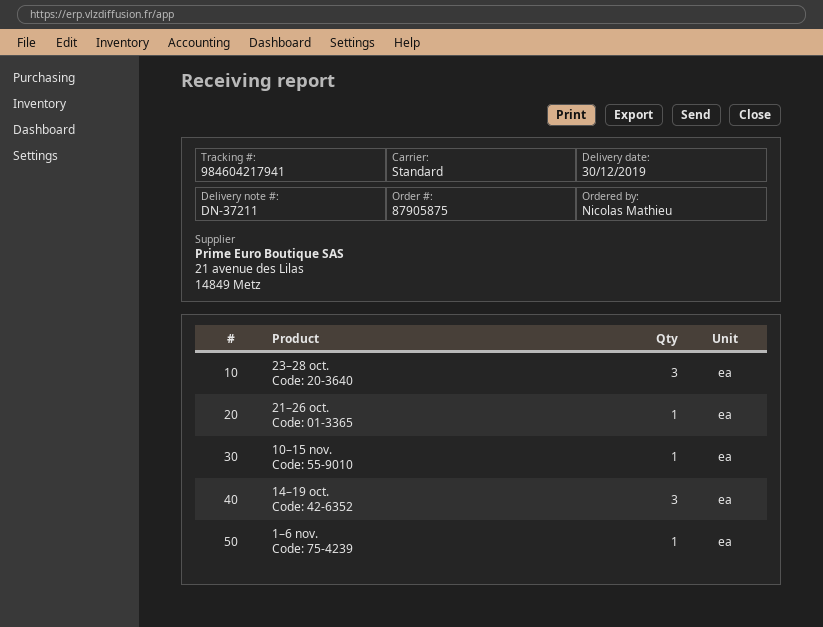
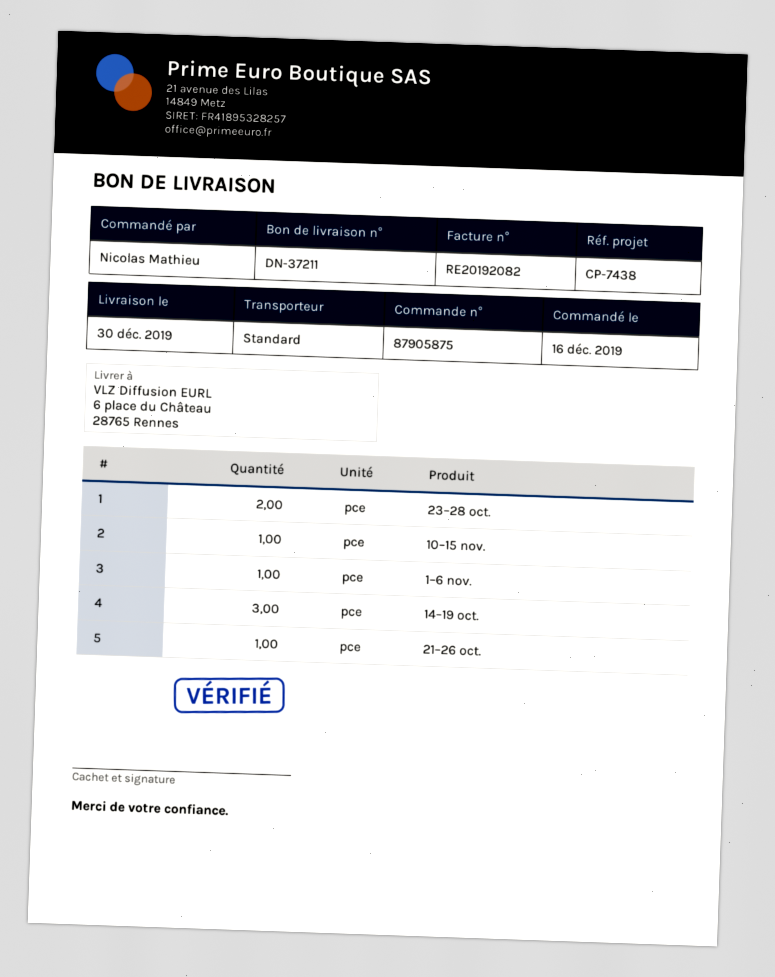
23–28 oct.: 3 -> 2

